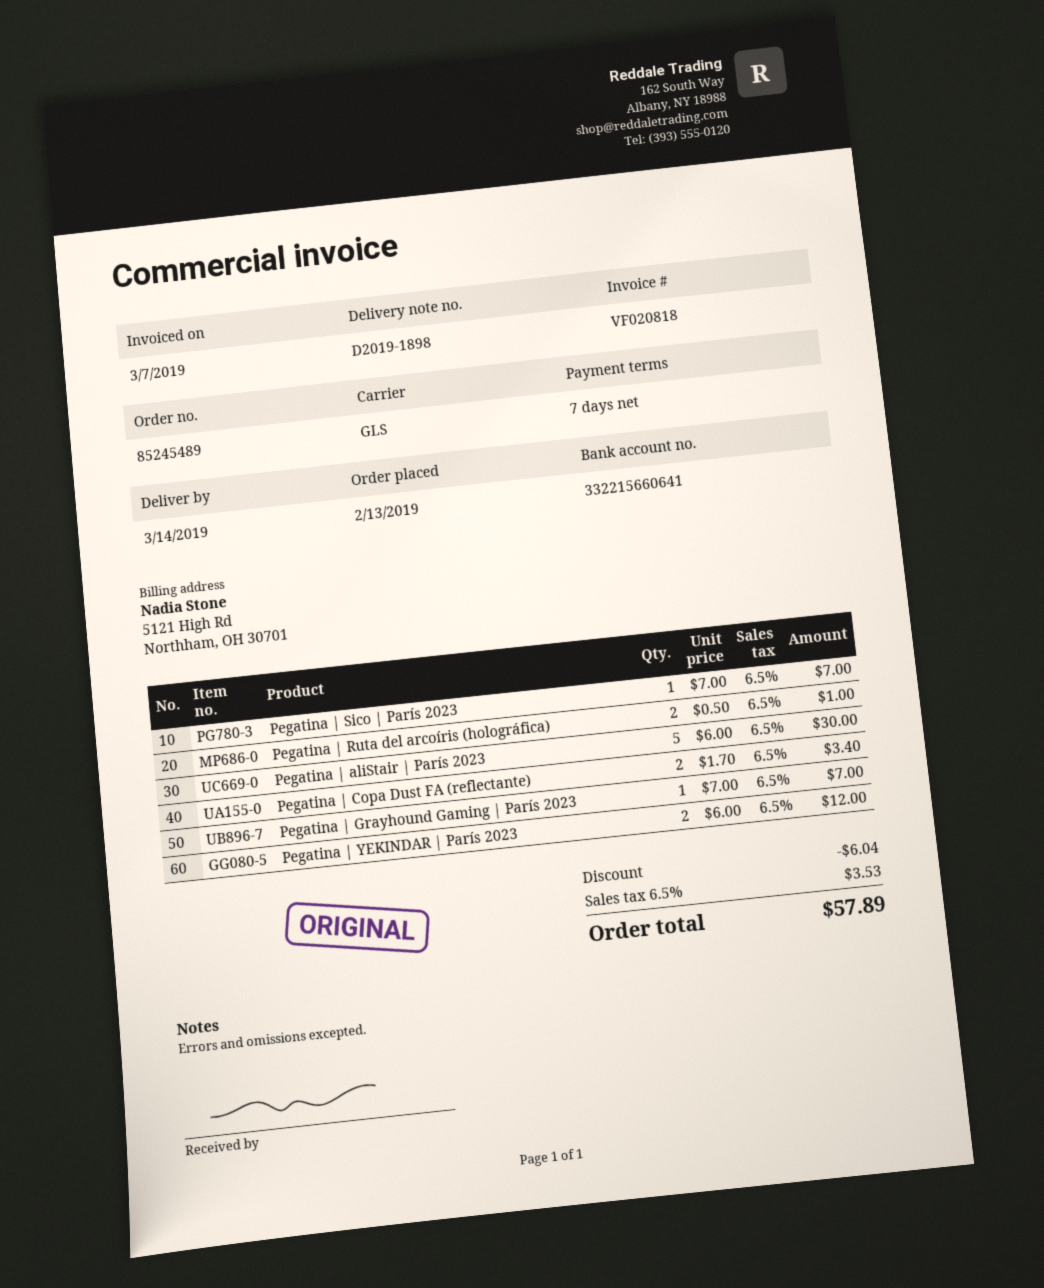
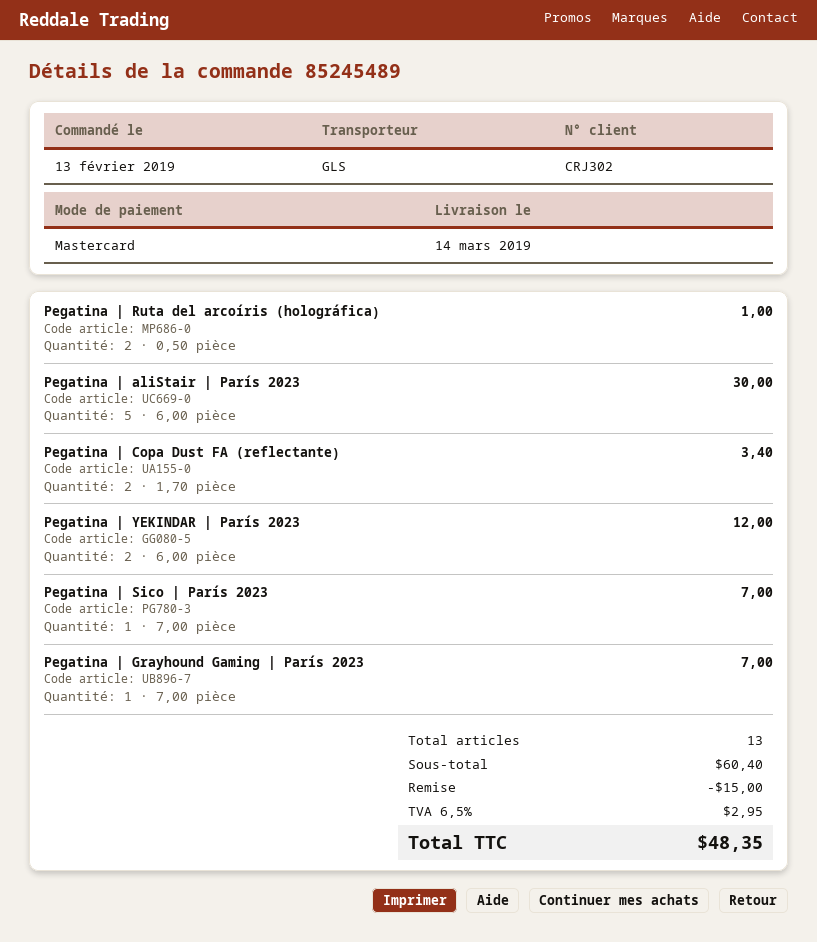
discount: 6.04 -> 15.00
tax: 6.5% = 3.53 -> 6.5% = 2.95
total: 57.89 -> 48.35

